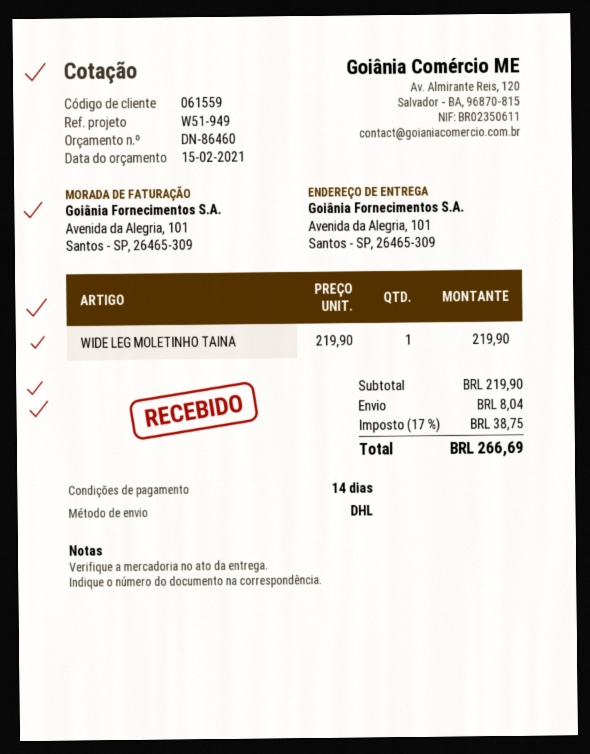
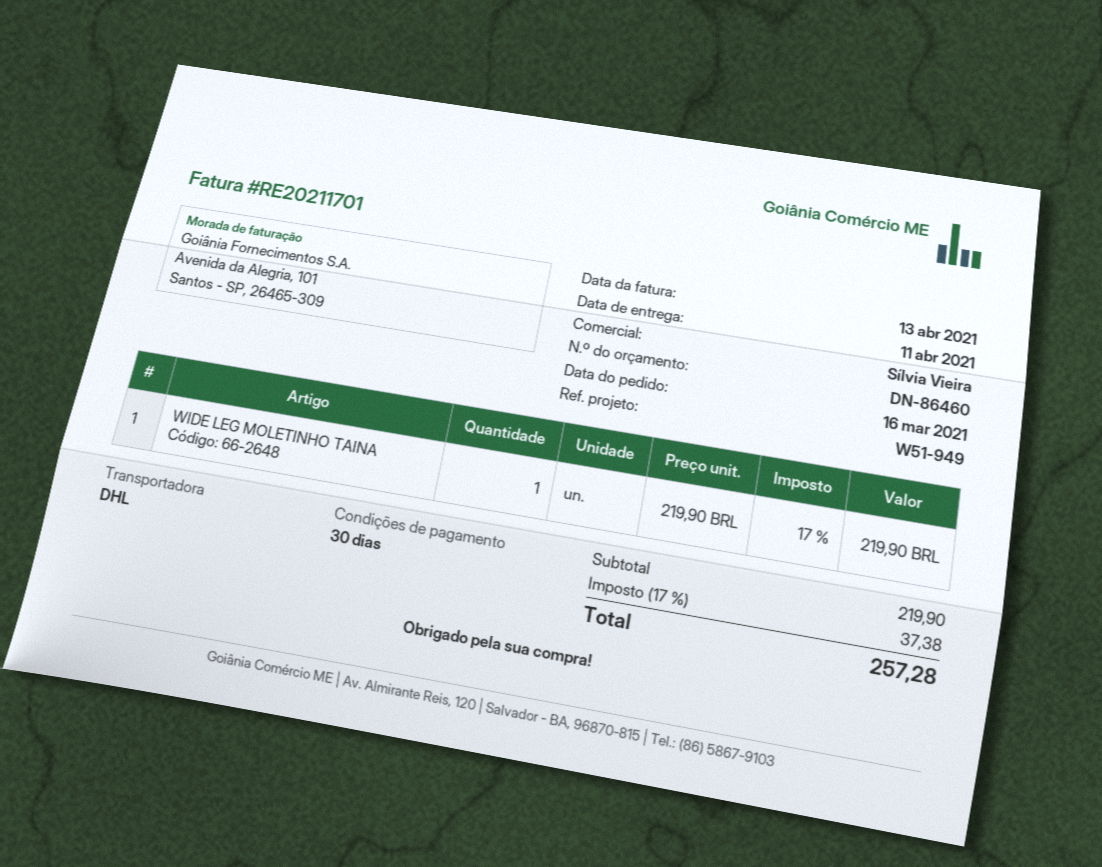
payment terms: 14 days -> 30 days
shipping: 8.04 -> none
tax: 17% = 38.75 -> 17% = 37.38
total: 266.69 -> 257.28

